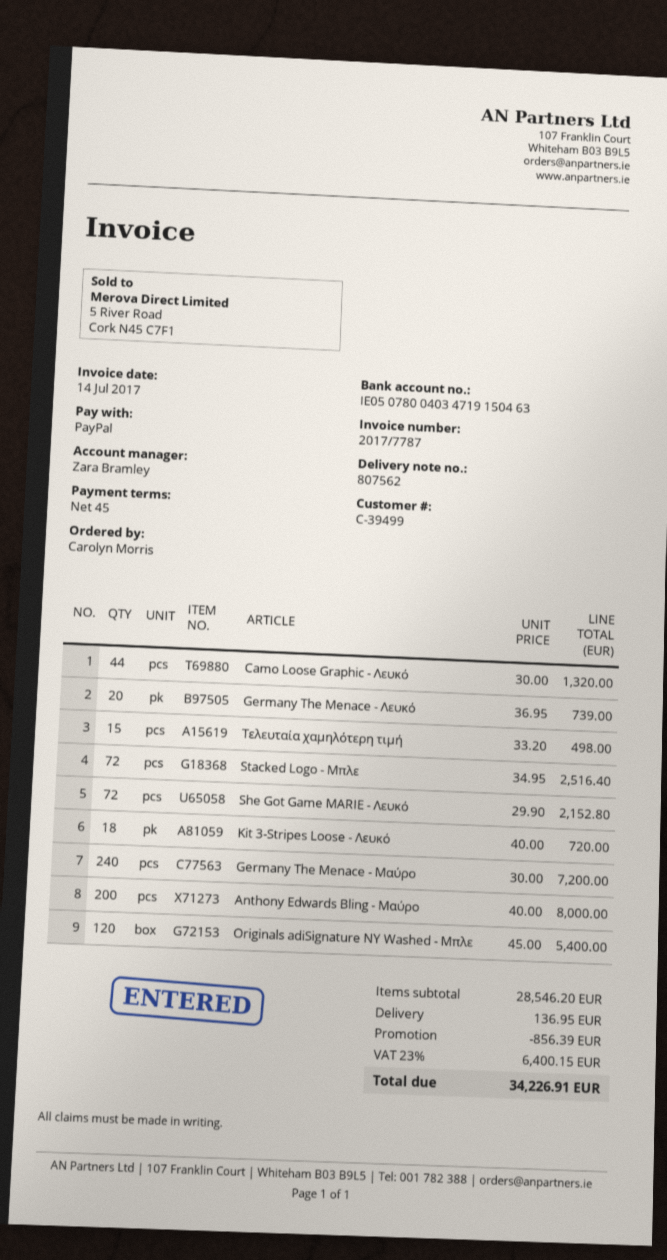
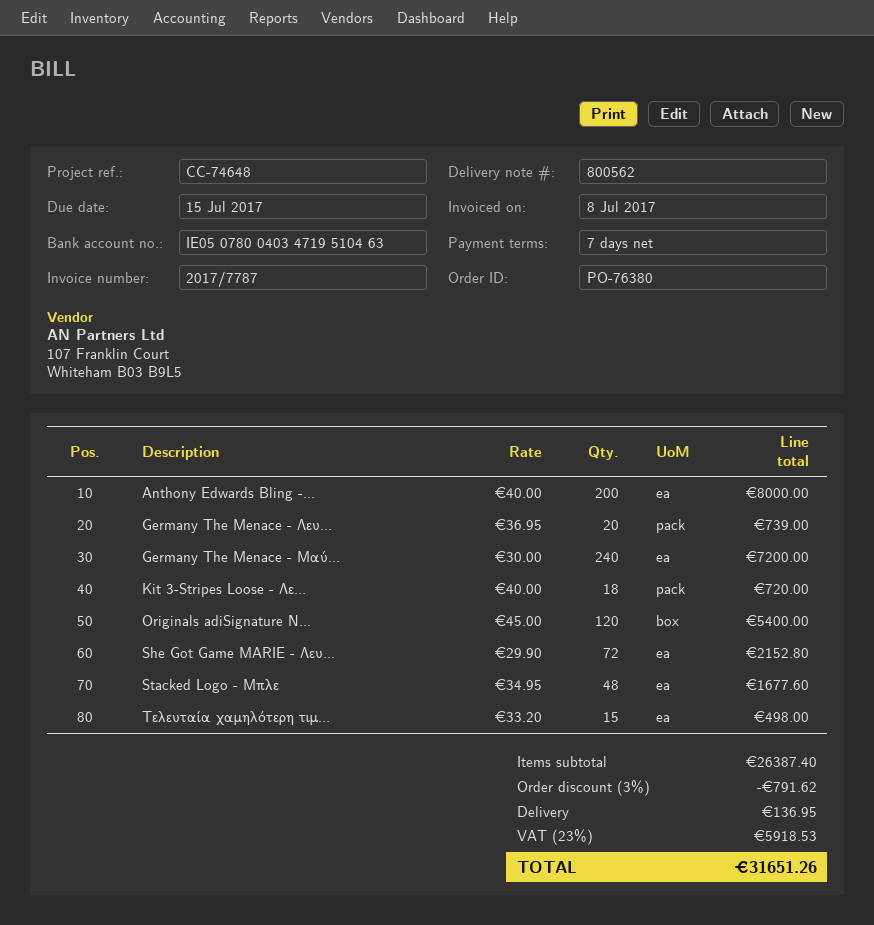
delivery note number: 807562 -> 800562
invoice date: 2017-07-14 -> 2017-07-08
payment terms: 45 days -> 7 days
bank account: IE05078004034719150463 -> IE05078004034719510463
Camo Loose Graphic - Λευκό: 44 x 30.00 = 1320.00 -> none
Stacked Logo - Μπλε: 72 x 34.95 = 2516.40 -> 48 x 34.95 = 1677.60
subtotal: 28546.20 -> 26387.40
discount: 856.39 -> 791.62
tax: 23% = 6400.15 -> 23% = 5918.53
total: 34226.91 -> 31651.26

